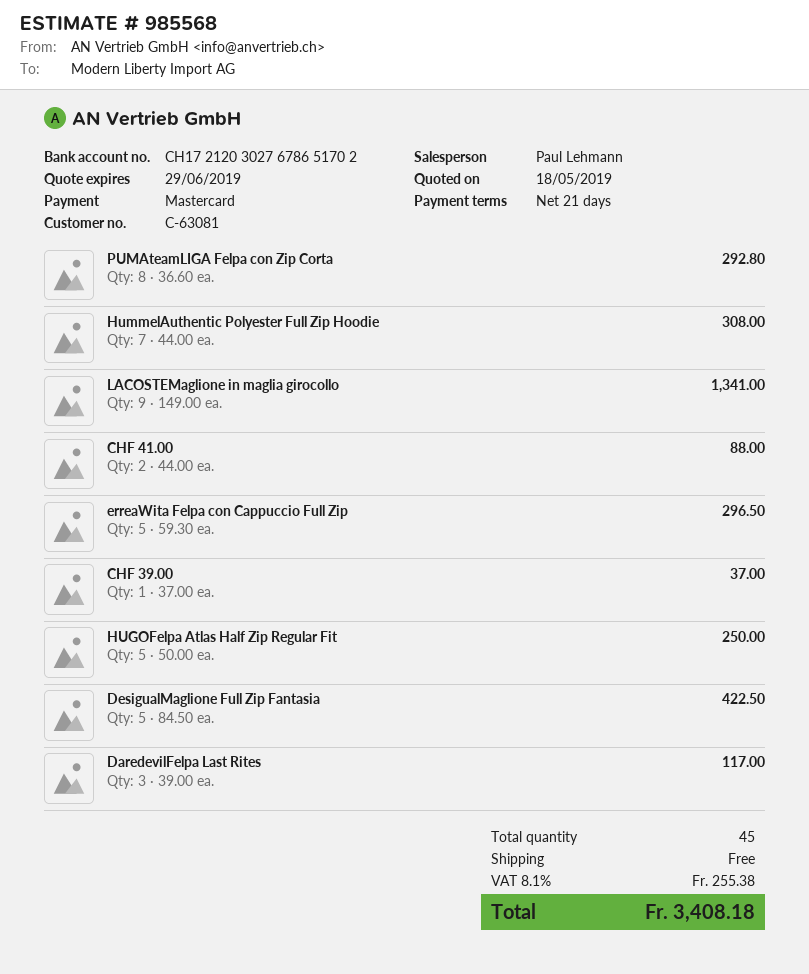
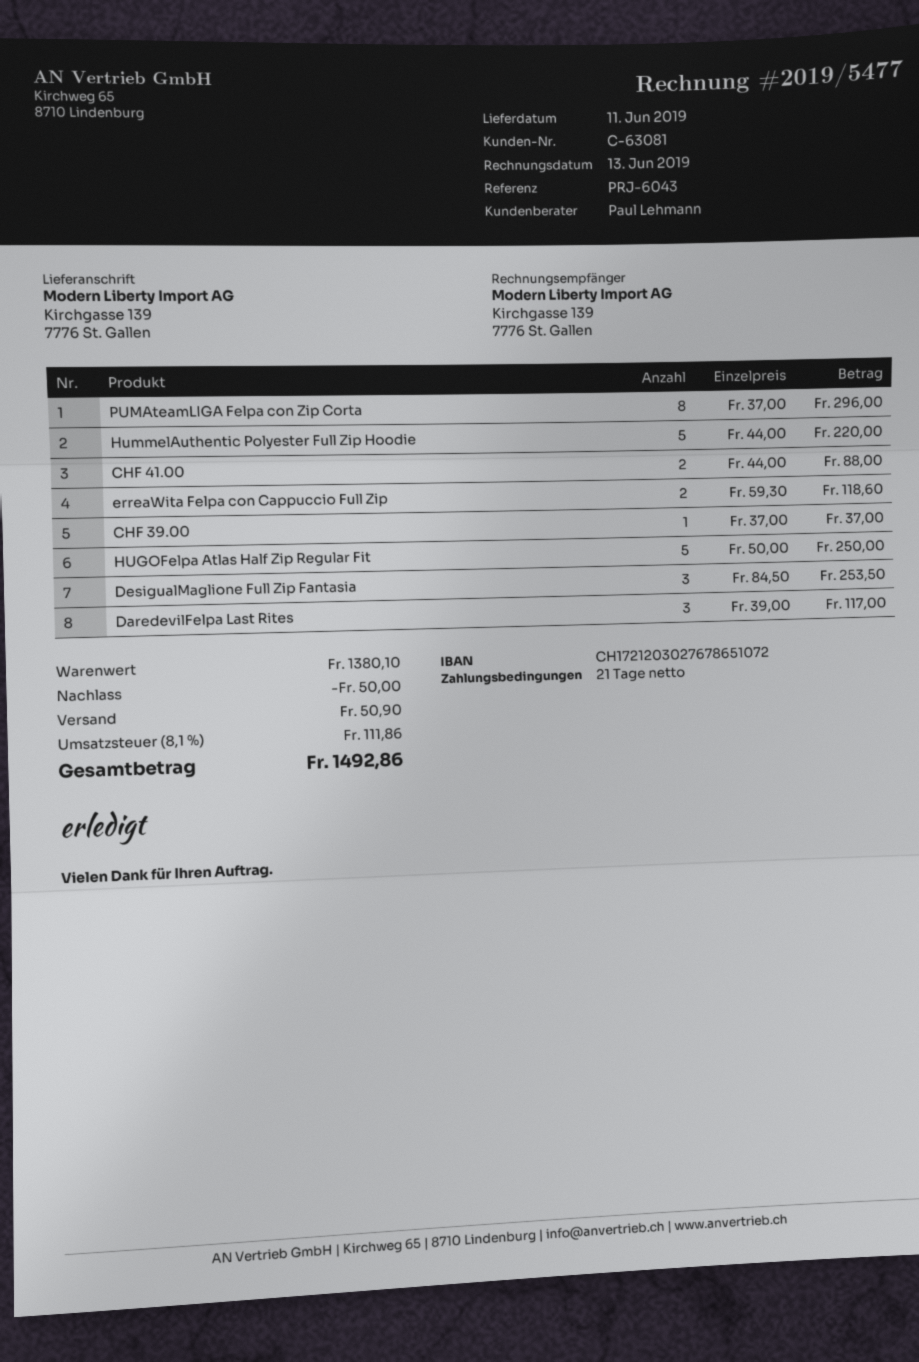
bank account: CH1721203027678651702 -> CH1721203027678651072
PUMAteamLIGA Felpa con Zip Corta: 8 x 36.60 = 292.80 -> 8 x 37.00 = 296.00
HummelAuthentic Polyester Full Zip Hoodie: 7 x 44.00 = 308.00 -> 5 x 44.00 = 220.00
LACOSTEMaglione in maglia girocollo: 9 x 149.00 = 1341.00 -> none
erreaWita Felpa con Cappuccio Full Zip: 5 x 59.30 = 296.50 -> 2 x 59.30 = 118.60
DesigualMaglione Full Zip Fantasia: 5 x 84.50 = 422.50 -> 3 x 84.50 = 253.50
discount: none -> 50.00
shipping: 0.00 -> 50.90
tax: 8.1% = 255.38 -> 8.1% = 111.86
total: 3408.18 -> 1492.86

